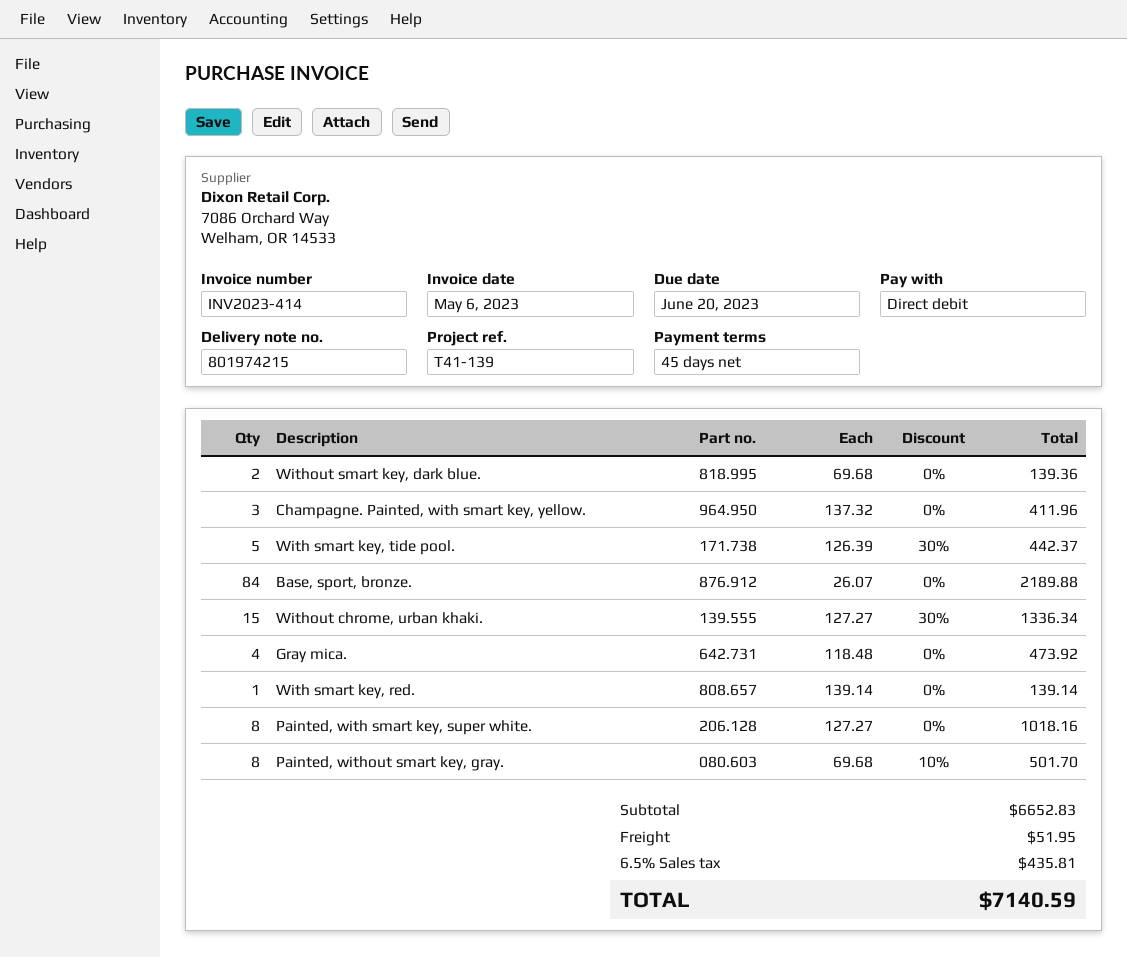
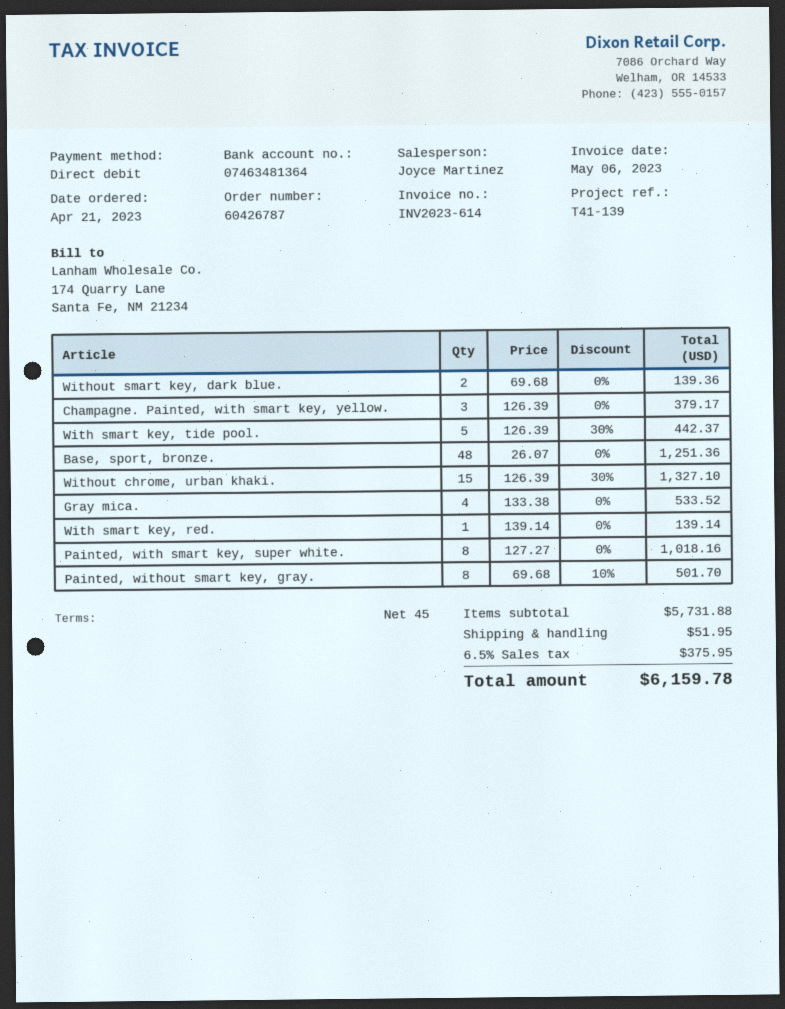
invoice number: INV2023-414 -> INV2023-614
Champagne. Painted, with smart key, yellow.: 3 x 137.32 = 411.96 -> 3 x 126.39 = 379.17
Base, sport, bronze.: 84 x 26.07 = 2189.88 -> 48 x 26.07 = 1251.36
Without chrome, urban khaki.: 15 x 127.27 - 30% = 1336.34 -> 15 x 126.39 - 30% = 1327.10
Gray mica.: 4 x 118.48 = 473.92 -> 4 x 133.38 = 533.52
subtotal: 6652.83 -> 5731.88
tax: 6.5% = 435.81 -> 6.5% = 375.95
total: 7140.59 -> 6159.78

